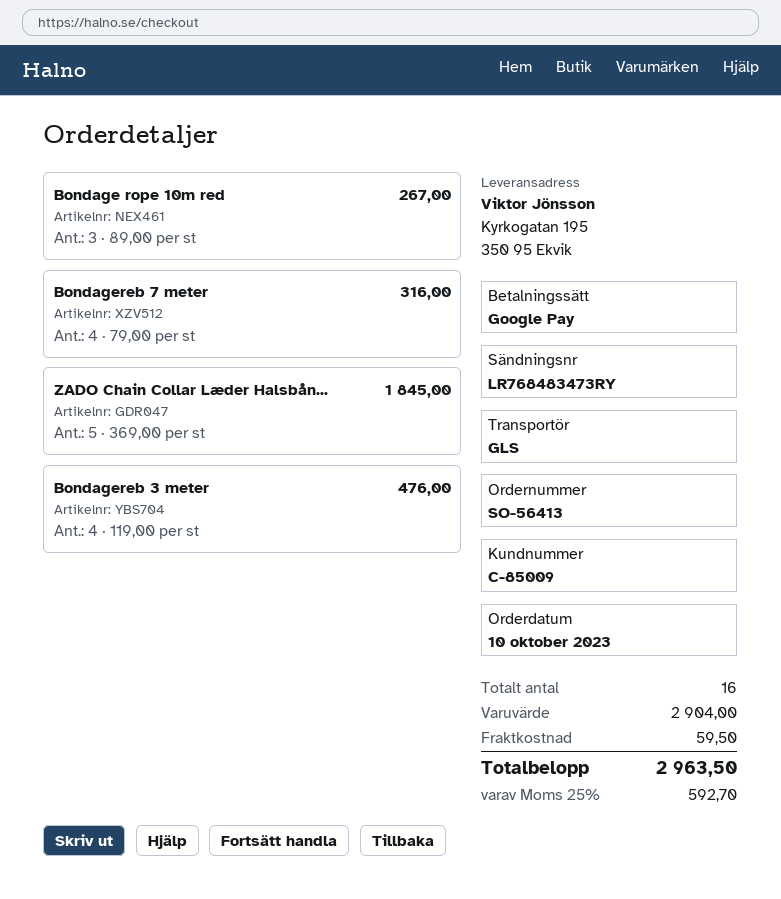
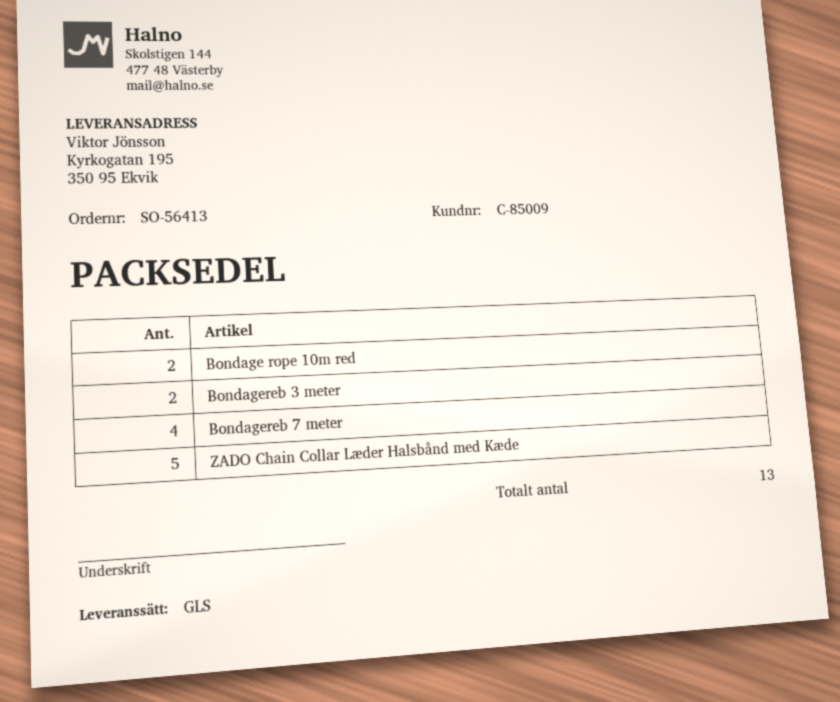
Bondage rope 10m red: 3 -> 2
Bondagereb 3 meter: 4 -> 2
total quantity: 16 -> 13

